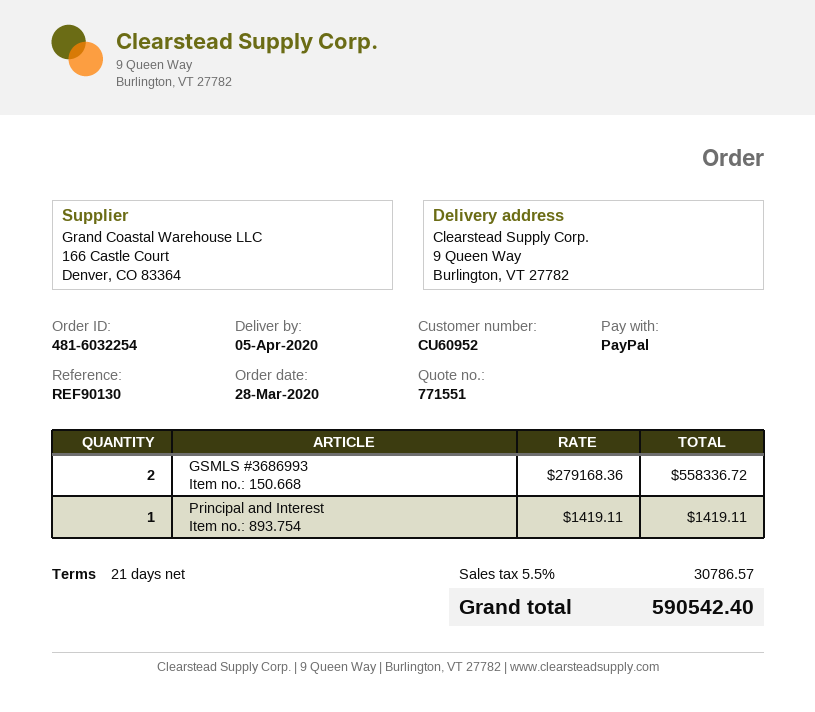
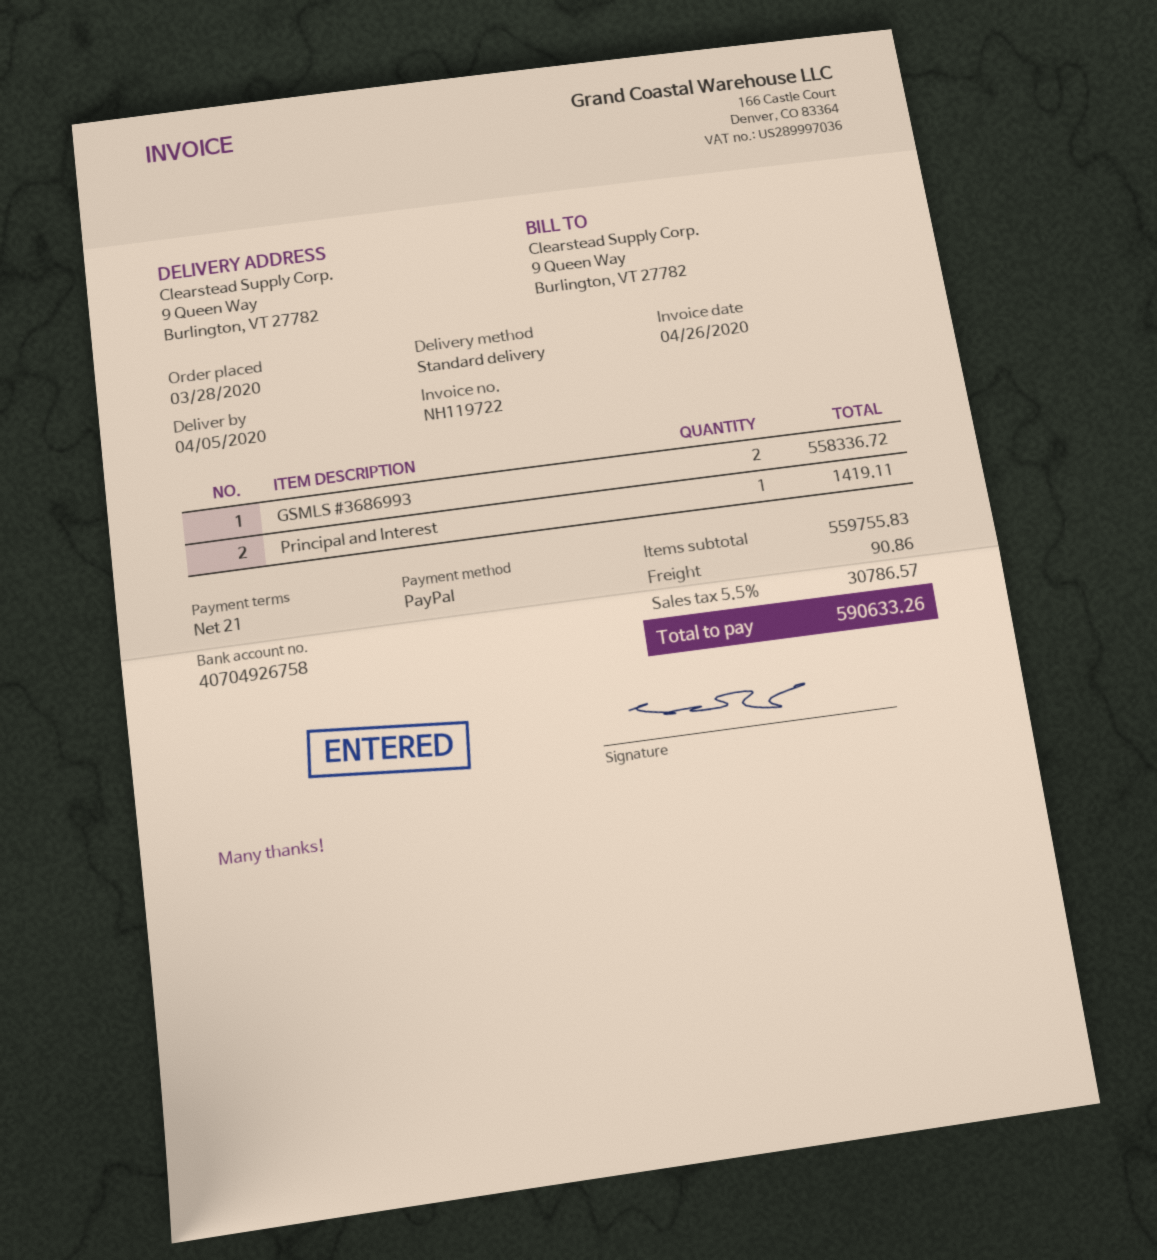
shipping: none -> 90.86
total: 590542.40 -> 590633.26

